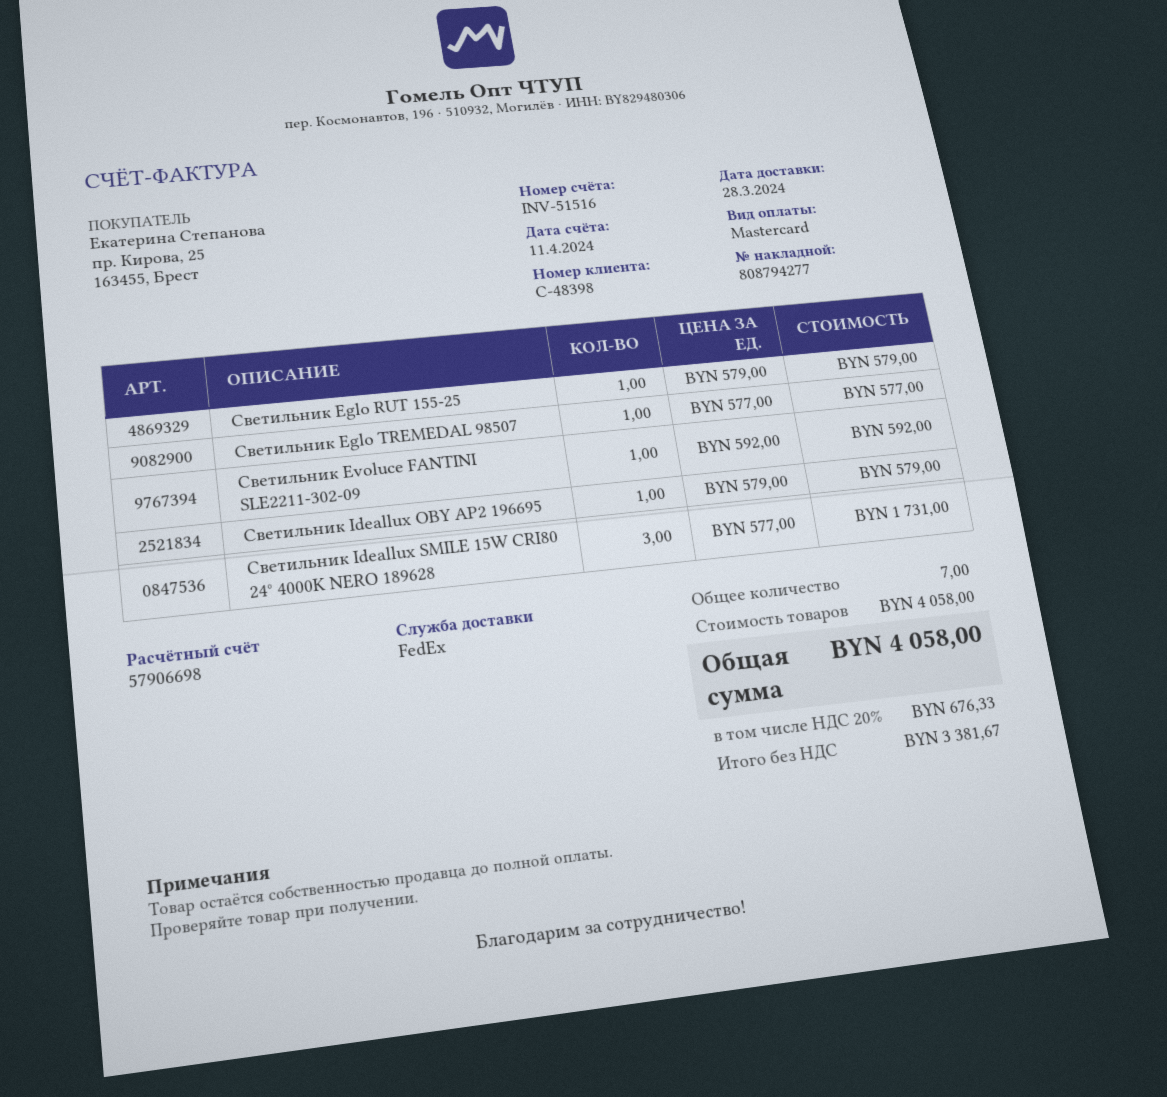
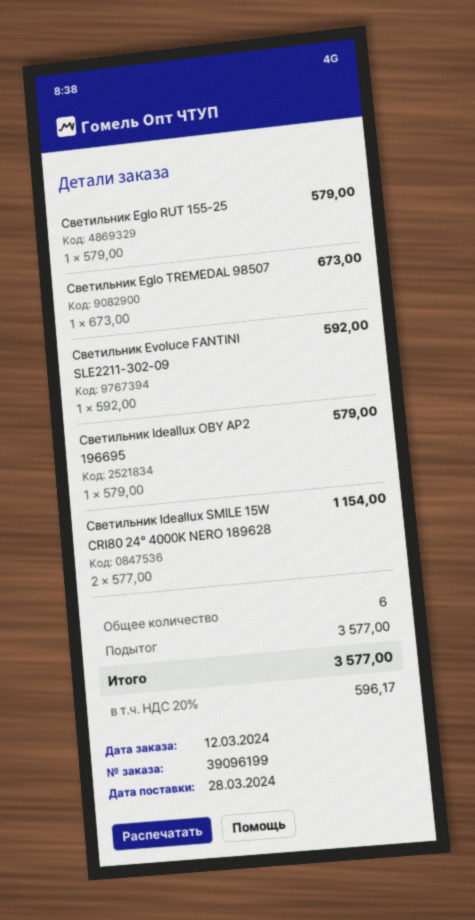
Светильник Eglo TREMEDAL 98507: 1 x 577.00 = 577.00 -> 1 x 673.00 = 673.00
Светильник Ideallux SMILE 15W CRI80 24° 4000K NERO 189628: 3 x 577.00 = 1731.00 -> 2 x 577.00 = 1154.00
total quantity: 7 -> 6
subtotal: 4058.00 -> 3577.00
tax: 20% = 676.33 -> 20% = 596.17
total: 4058.00 -> 3577.00

